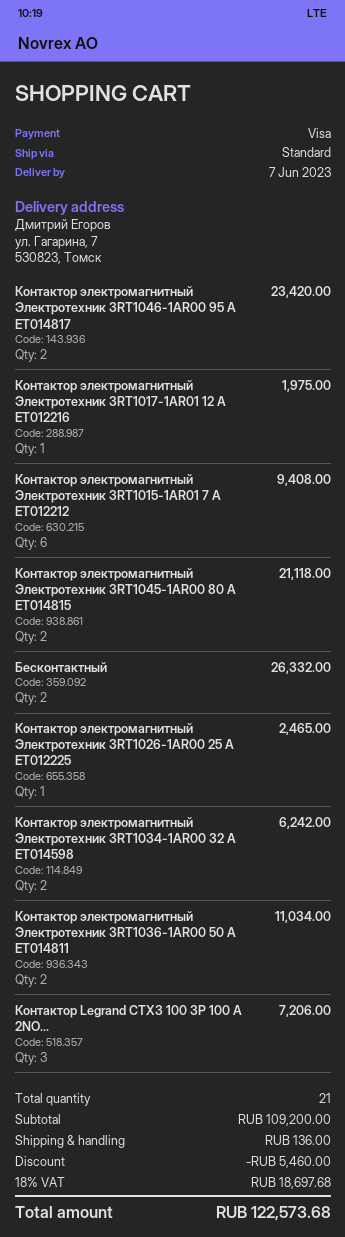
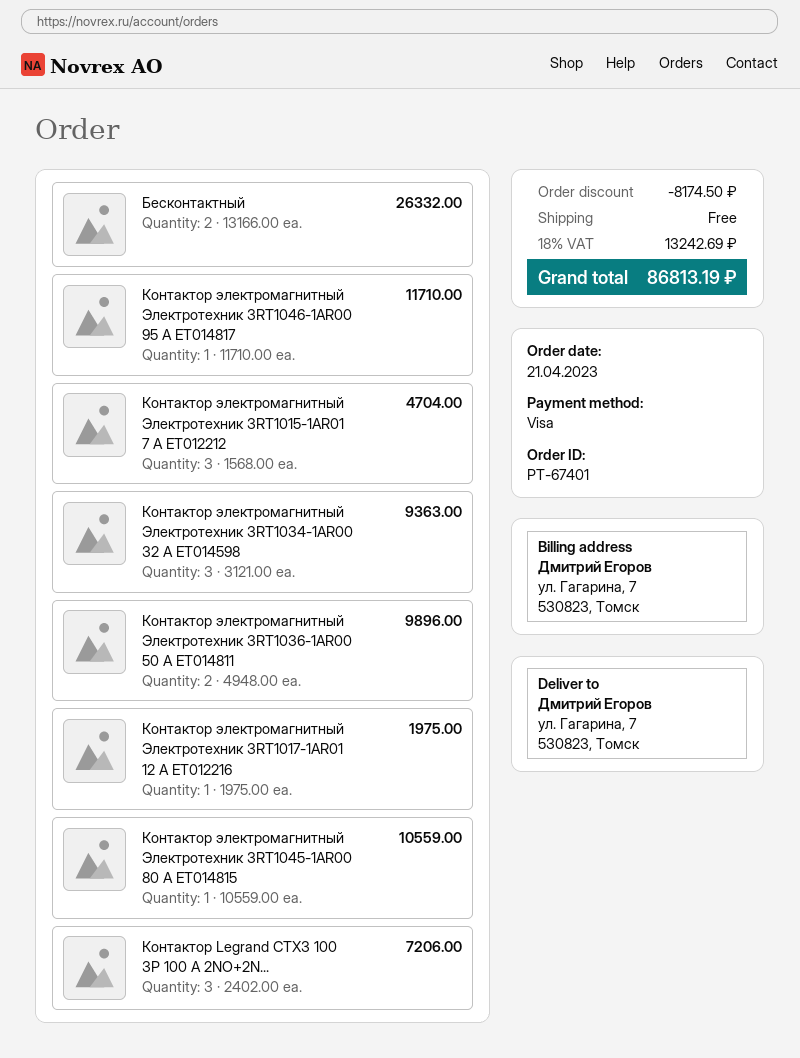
Контактор электромагнитный Электротехник 3RT1046-1AR00 95 А ET014817: 2 for 23420.00 -> 1 for 11710.00
Контактор электромагнитный Электротехник 3RT1015-1AR01 7 А ET012212: 6 for 9408.00 -> 3 for 4704.00
Контактор электромагнитный Электротехник 3RT1045-1AR00 80 А ET014815: 2 for 21118.00 -> 1 for 10559.00
Контактор электромагнитный Электротехник 3RT1026-1AR00 25 А ET012225: 1 for 2465.00 -> none
Контактор электромагнитный Электротехник 3RT1034-1AR00 32 А ET014598: 2 for 6242.00 -> 3 for 9363.00
Контактор электромагнитный Электротехник 3RT1036-1AR00 50 А ET014811: 2 for 11034.00 -> 2 for 9896.00
discount: 5460.00 -> 8174.50
shipping: 136.00 -> 0.00
tax: 18% = 18697.68 -> 18% = 13242.69
total: 122573.68 -> 86813.19

